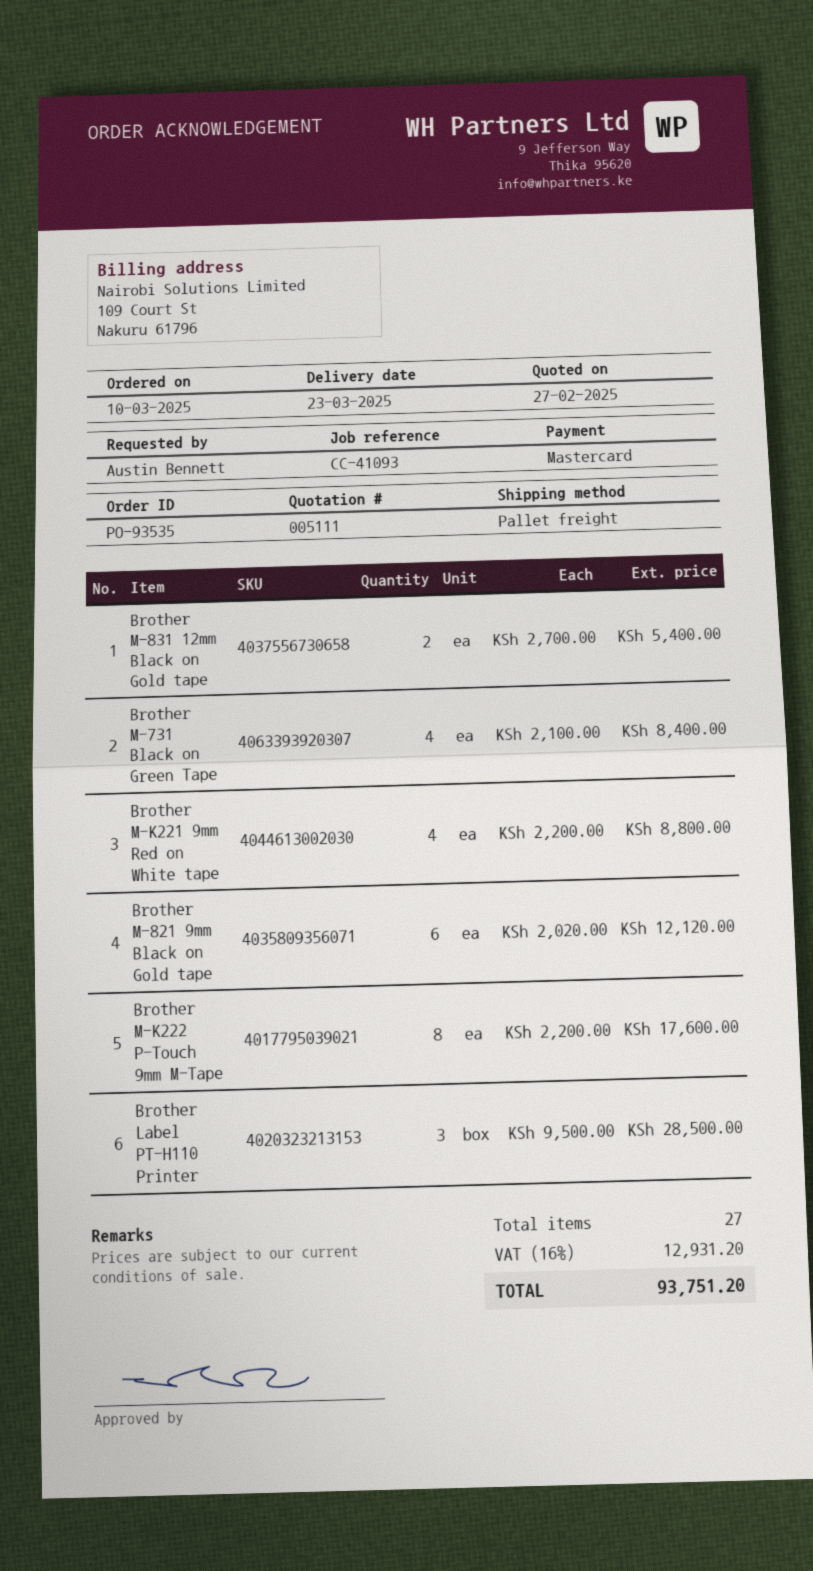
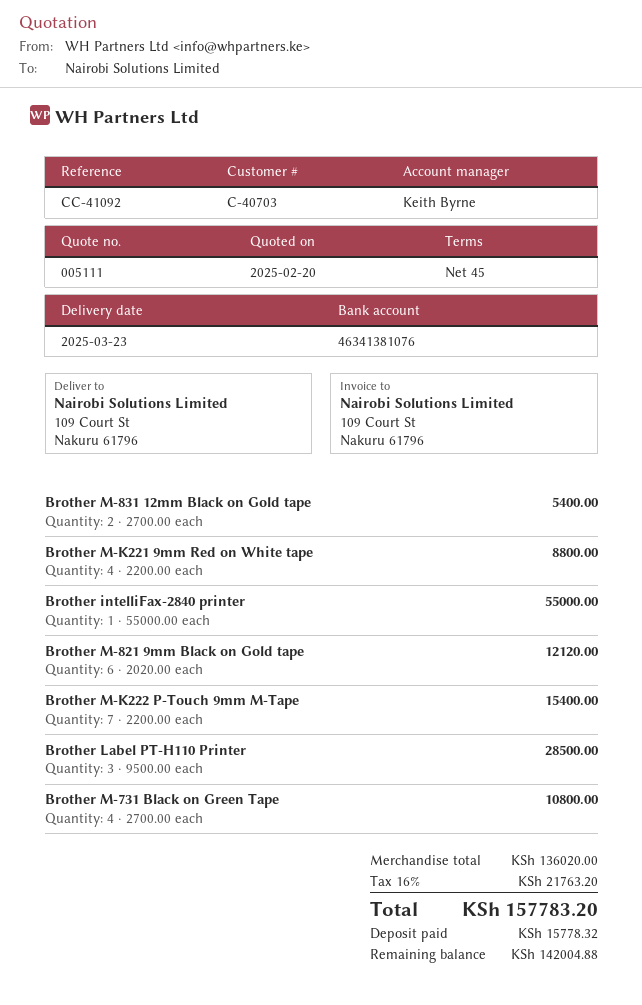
quote date: 2025-02-27 -> 2025-02-20
reference: CC-41093 -> CC-41092
Brother M-731 Black on Green Tape: 4 x 2100.00 = 8400.00 -> 4 x 2700.00 = 10800.00
Brother M-K222 P-Touch 9mm M-Tape: 8 x 2200.00 = 17600.00 -> 7 x 2200.00 = 15400.00
Brother intelliFax-2840 printer: none -> 1 x 55000.00 = 55000.00
tax: 16% = 12931.20 -> 16% = 21763.20
total: 93751.20 -> 157783.20

